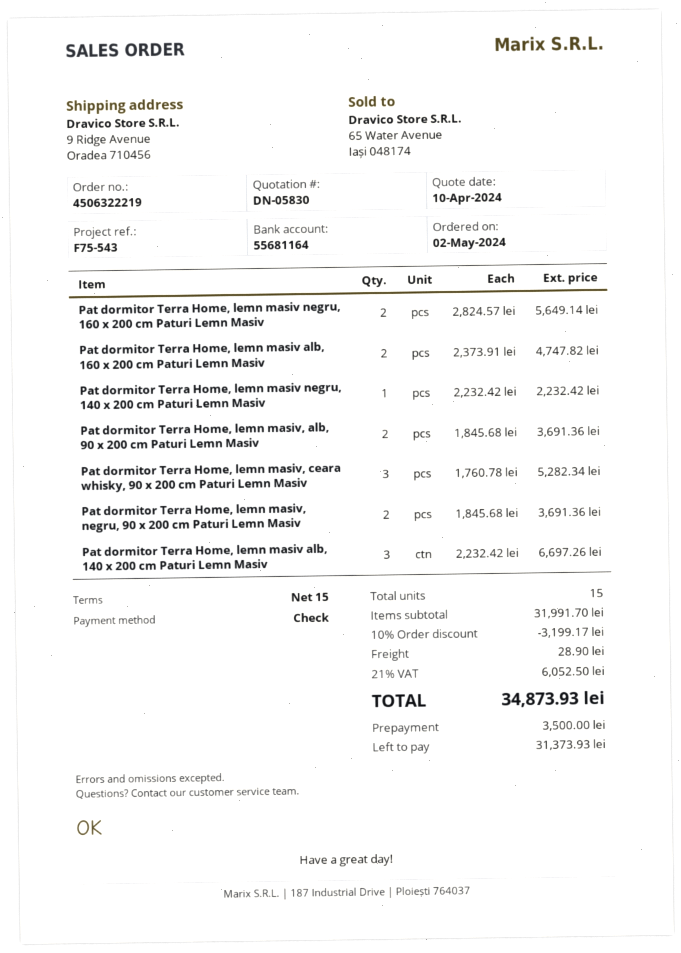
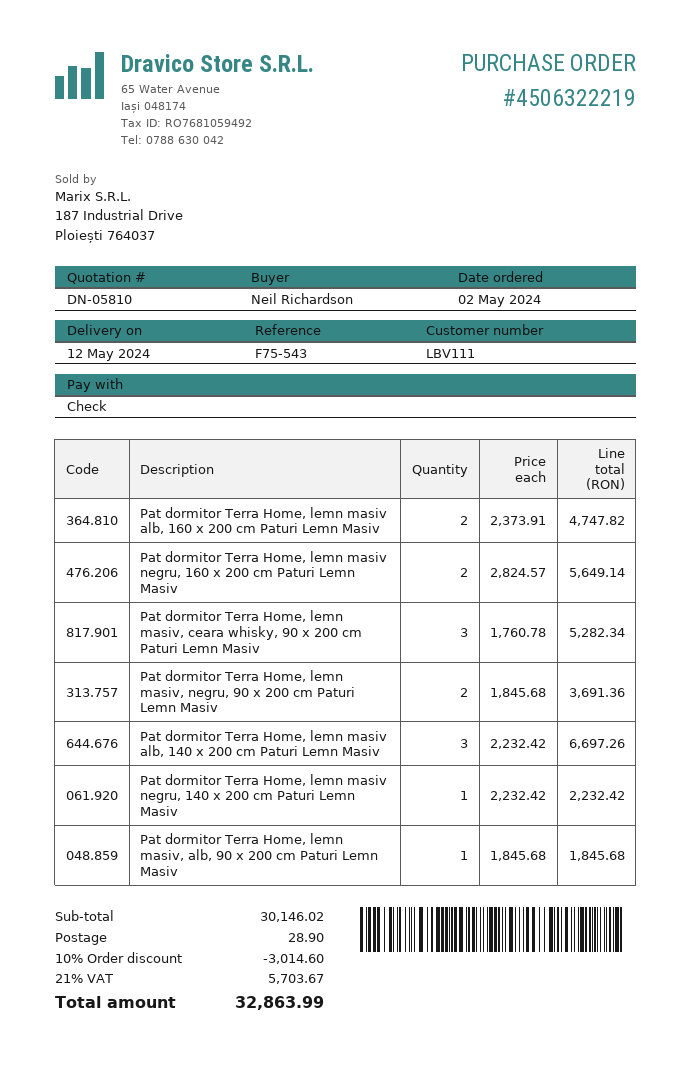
quote number: DN-05830 -> DN-05810
Pat dormitor Terra Home, lemn masiv, alb, 90 x 200 cm Paturi Lemn Masiv: 2 x 1845.68 = 3691.36 -> 1 x 1845.68 = 1845.68
subtotal: 31991.70 -> 30146.02
discount: 10% = 3199.17 -> 10% = 3014.60
tax: 21% = 6052.50 -> 21% = 5703.67
total: 34873.93 -> 32863.99

